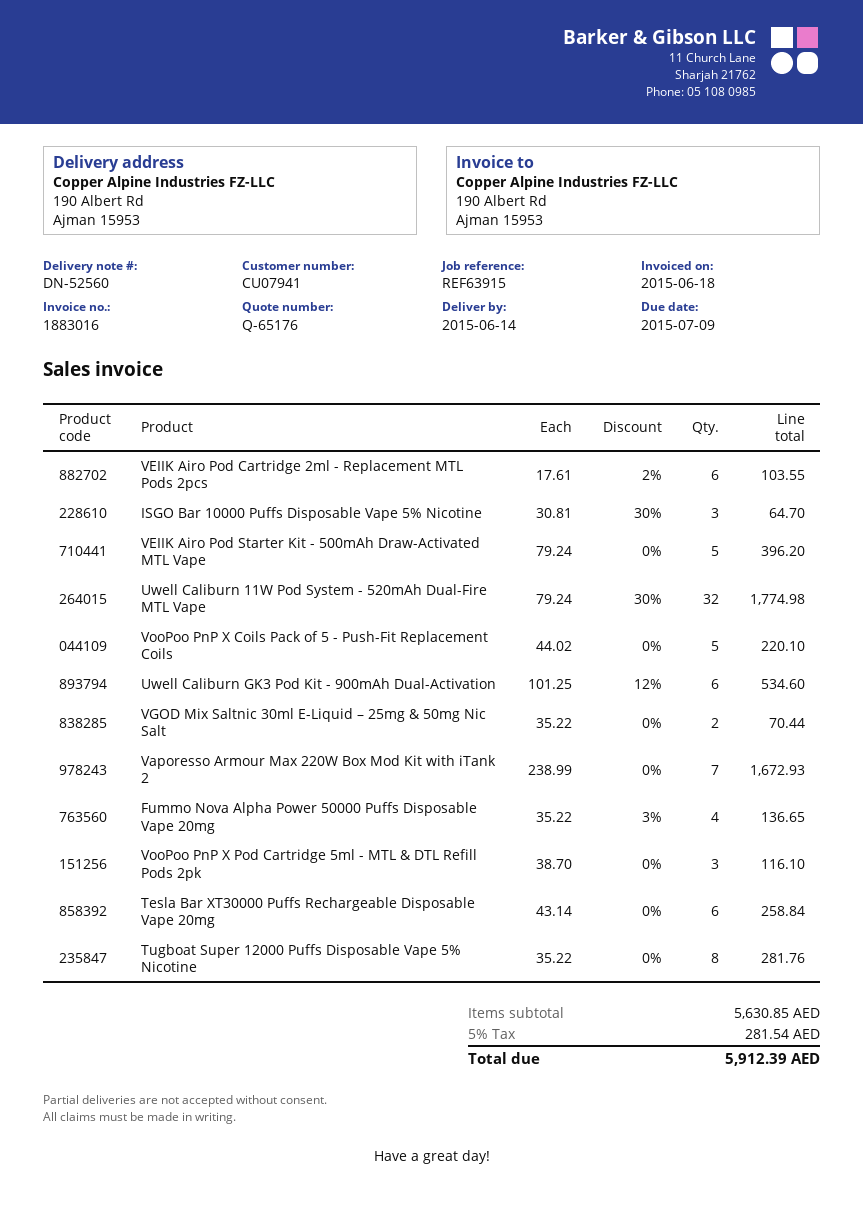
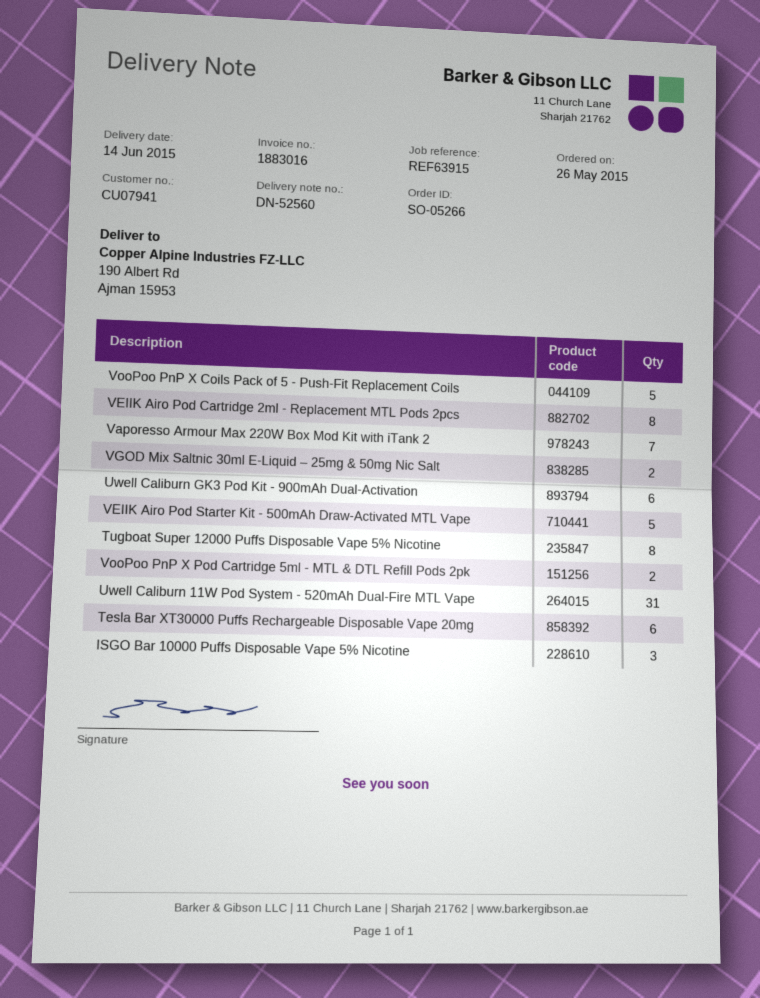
VEIIK Airo Pod Cartridge 2ml - Replacement MTL Pods 2pcs: 6 -> 8
Uwell Caliburn 11W Pod System - 520mAh Dual-Fire MTL Vape: 32 -> 31
Fummo Nova Alpha Power 50000 Puffs Disposable Vape 20mg: 4 -> none
VooPoo PnP X Pod Cartridge 5ml - MTL & DTL Refill Pods 2pk: 3 -> 2

